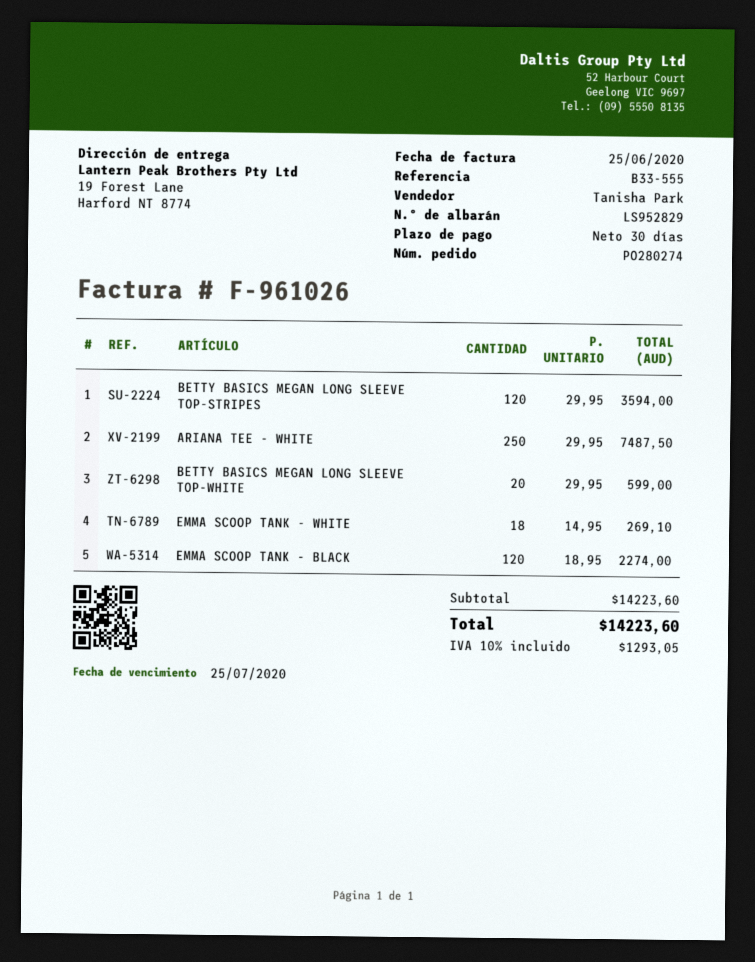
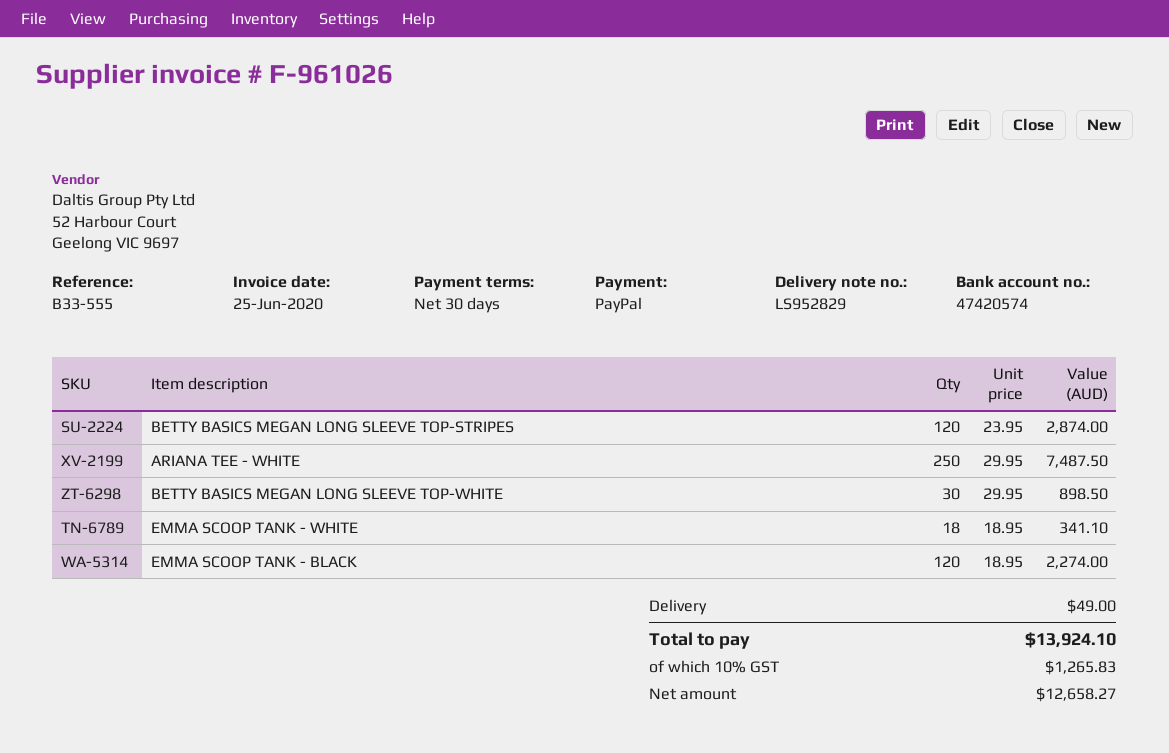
BETTY BASICS MEGAN LONG SLEEVE TOP-STRIPES: 120 x 29.95 = 3594.00 -> 120 x 23.95 = 2874.00
BETTY BASICS MEGAN LONG SLEEVE TOP-WHITE: 20 x 29.95 = 599.00 -> 30 x 29.95 = 898.50
EMMA SCOOP TANK - WHITE: 18 x 14.95 = 269.10 -> 18 x 18.95 = 341.10
shipping: none -> 49.00
tax: 10% = 1293.05 -> 10% = 1265.83
total: 14223.60 -> 13924.10

